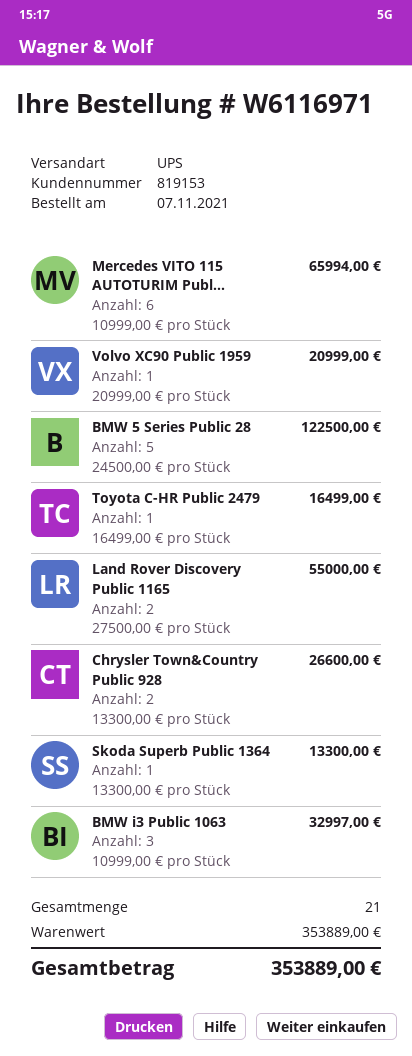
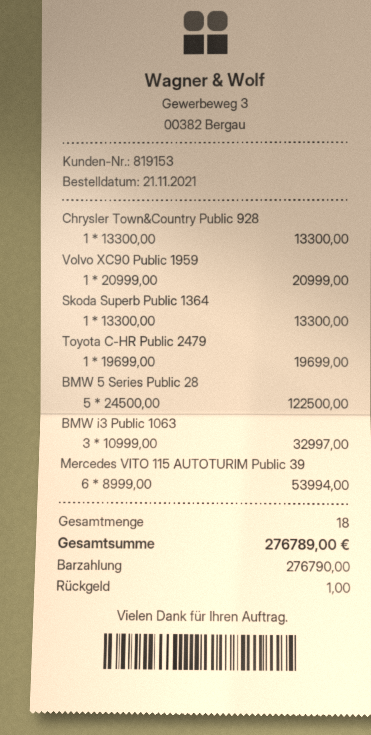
order date: 2021-11-07 -> 2021-11-21
Mercedes VITO 115 AUTOTURIM Publ...: 6 x 10999.00 = 65994.00 -> 6 x 8999.00 = 53994.00
Toyota C-HR Public 2479: 1 x 16499.00 = 16499.00 -> 1 x 19699.00 = 19699.00
Land Rover Discovery Public 1165: 2 x 27500.00 = 55000.00 -> none
Chrysler Town&Country Public 928: 2 x 13300.00 = 26600.00 -> 1 x 13300.00 = 13300.00
total quantity: 21 -> 18
total: 353889.00 -> 276789.00

